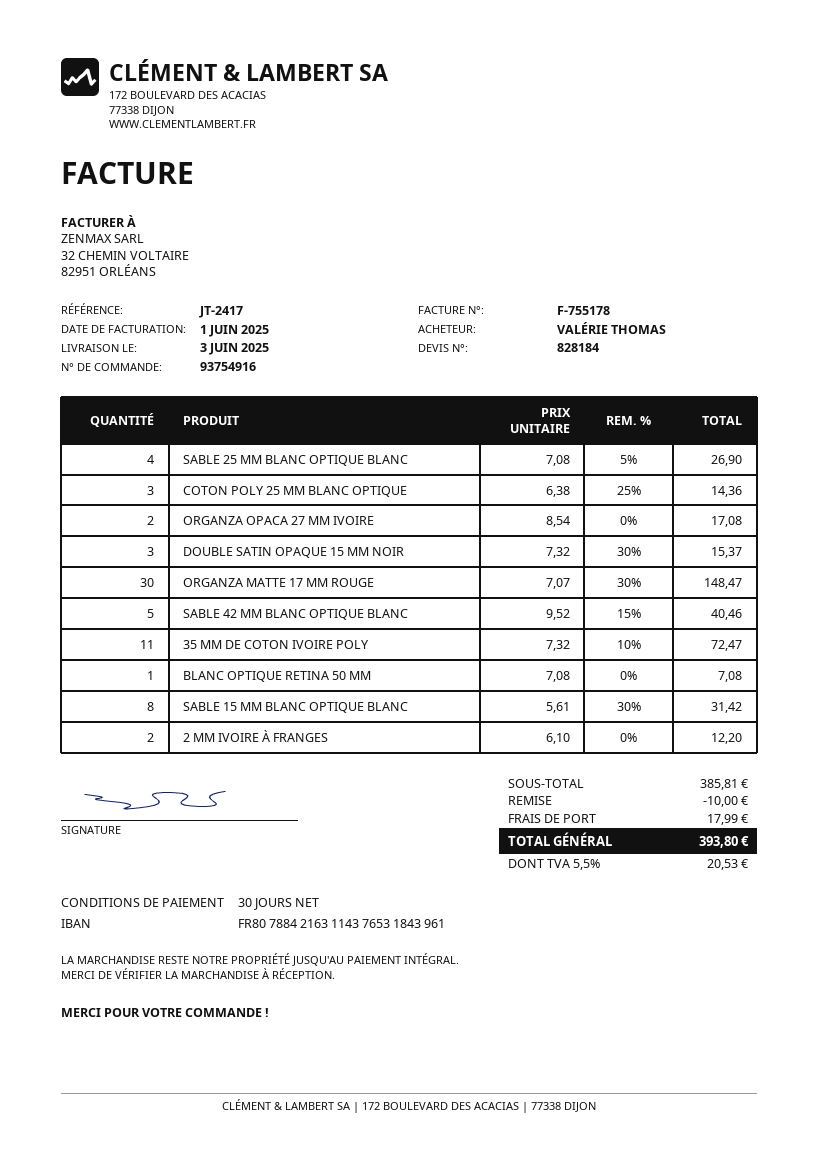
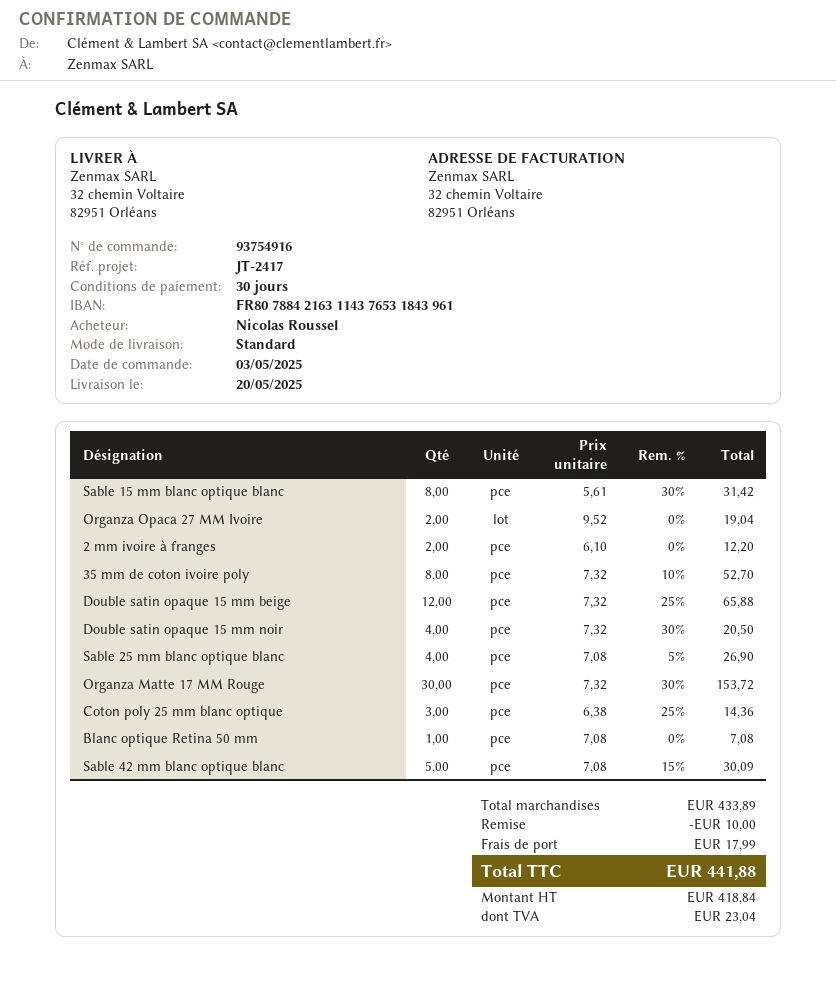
delivery date: 2025-06-03 -> 2025-05-20
ordered by: VALÉRIE THOMAS -> Nicolas Roussel
ORGANZA OPACA 27 MM IVOIRE: 2 x 8.54 = 17.08 -> 2 x 9.52 = 19.04
DOUBLE SATIN OPAQUE 15 MM NOIR: 3 x 7.32 - 30% = 15.37 -> 4 x 7.32 - 30% = 20.50
ORGANZA MATTE 17 MM ROUGE: 30 x 7.07 - 30% = 148.47 -> 30 x 7.32 - 30% = 153.72
SABLE 42 MM BLANC OPTIQUE BLANC: 5 x 9.52 - 15% = 40.46 -> 5 x 7.08 - 15% = 30.09
35 MM DE COTON IVOIRE POLY: 11 x 7.32 - 10% = 72.47 -> 8 x 7.32 - 10% = 52.70
Double satin opaque 15 mm beige: none -> 12 x 7.32 - 25% = 65.88
subtotal: 385.81 -> 433.89
tax: 20.53 -> 23.04
total: 393.80 -> 441.88

